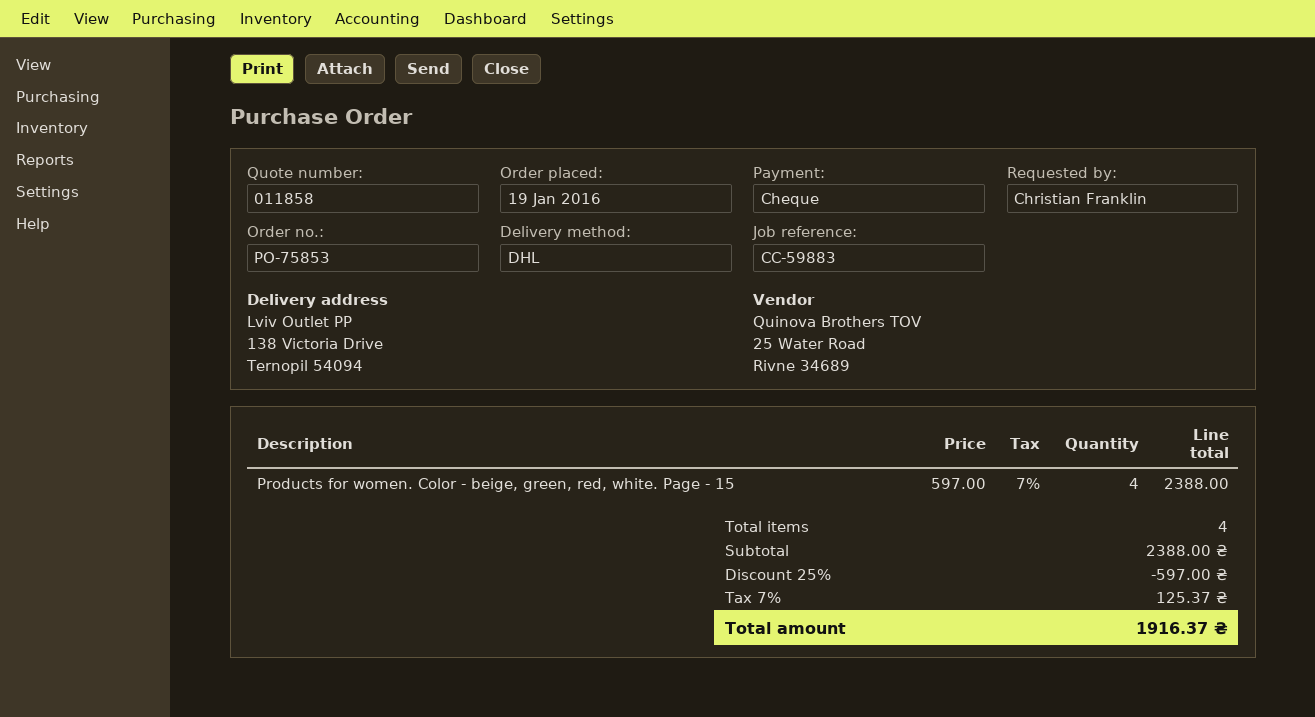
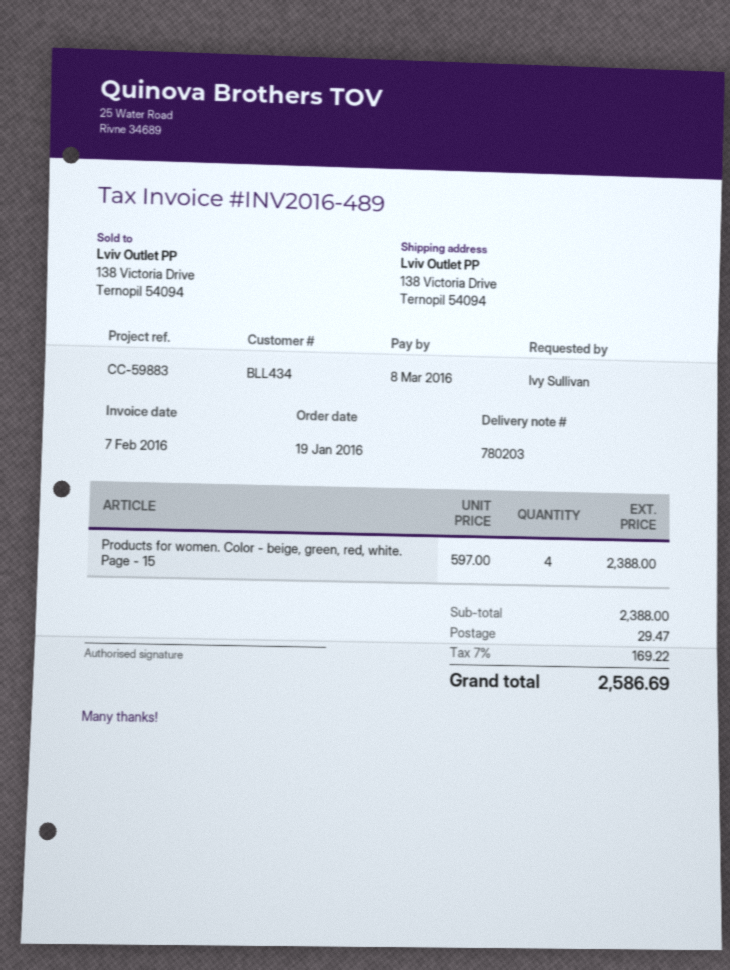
ordered by: Christian Franklin -> Ivy Sullivan
discount: 25% = 597.00 -> none
shipping: none -> 29.47
tax: 7% = 125.37 -> 7% = 169.22
total: 1916.37 -> 2586.69

